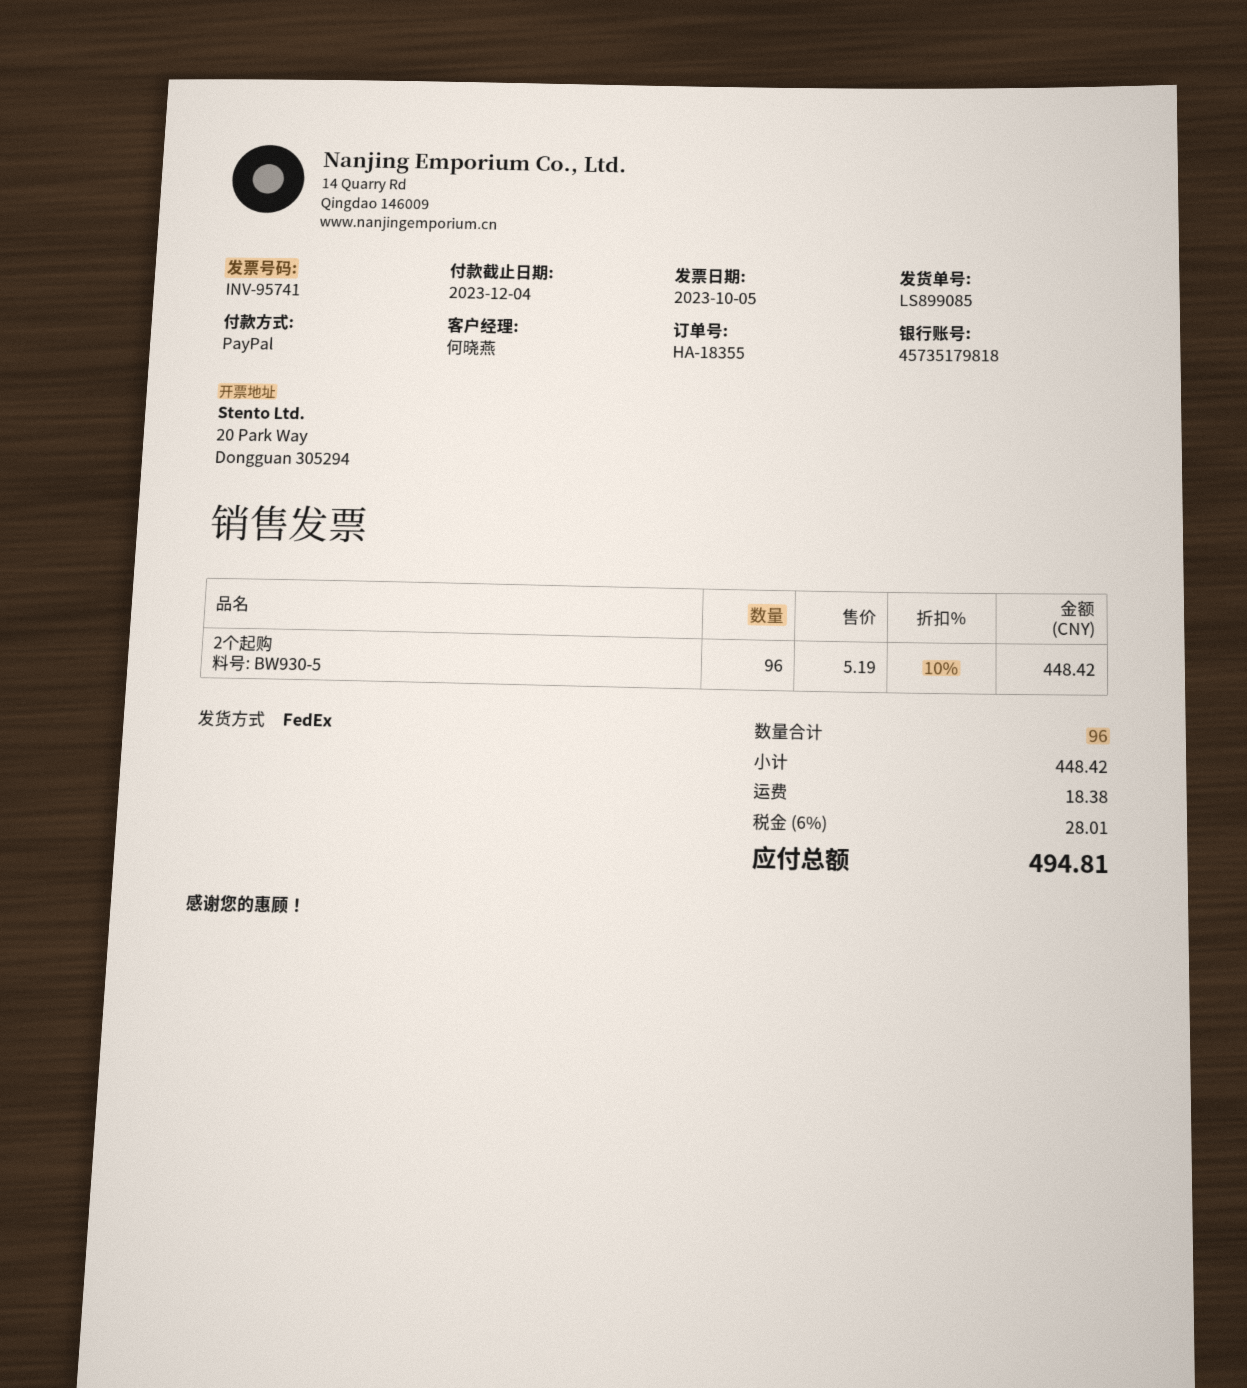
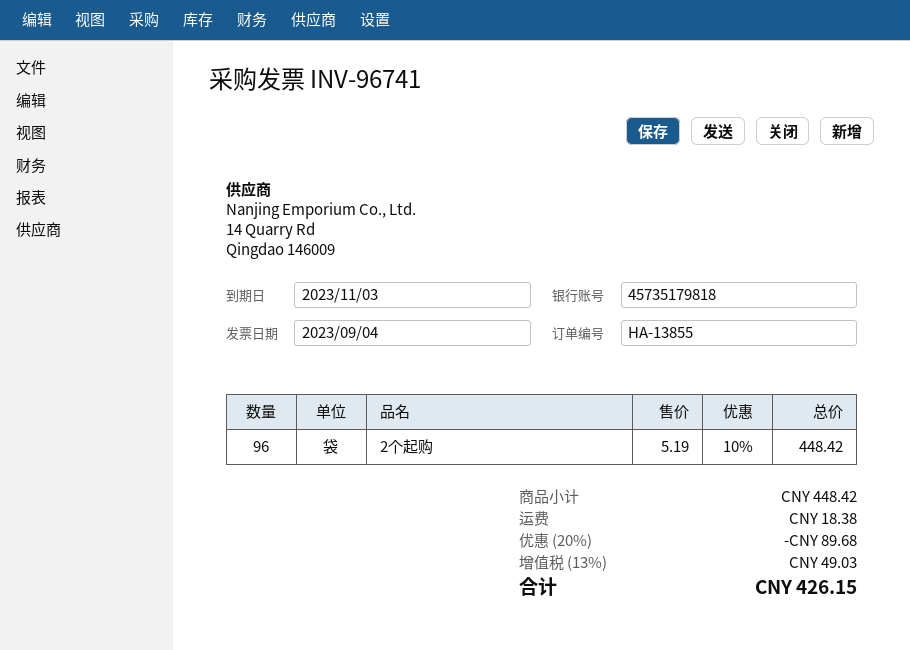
order number: HA-18355 -> HA-13855
invoice number: INV-95741 -> INV-96741
invoice date: 2023-10-05 -> 2023-09-04
due date: 2023-12-04 -> 2023-11-03
discount: none -> 20% = 89.68
tax: 6% = 28.01 -> 13% = 49.03
total: 494.81 -> 426.15

